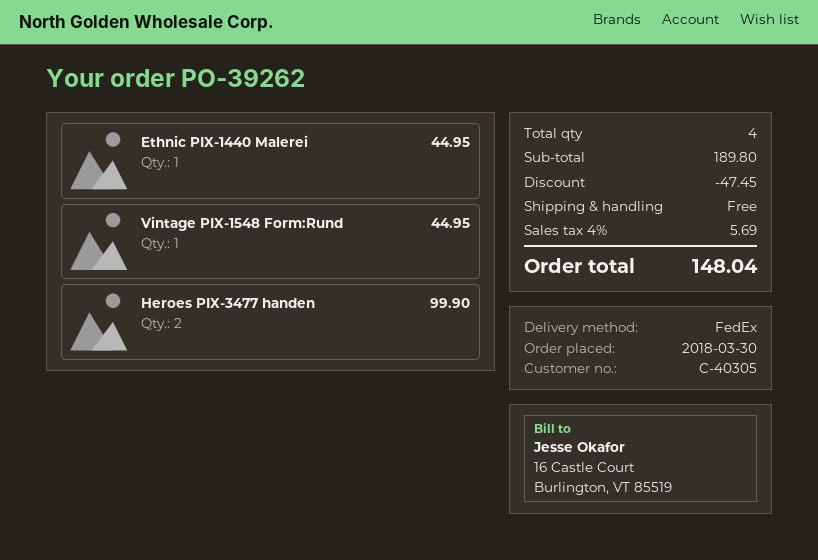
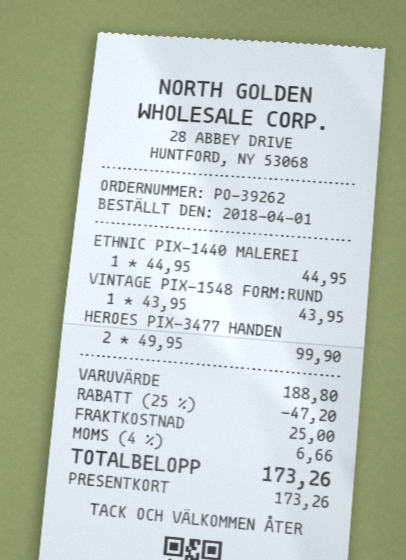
order date: 2018-03-30 -> 2018-04-01
Vintage PIX-1548 Form:Rund: 1 for 44.95 -> 1 for 43.95
subtotal: 189.80 -> 188.80
discount: 47.45 -> 47.20
shipping: 0.00 -> 25.00
tax: 4% = 5.69 -> 4% = 6.66
total: 148.04 -> 173.26

